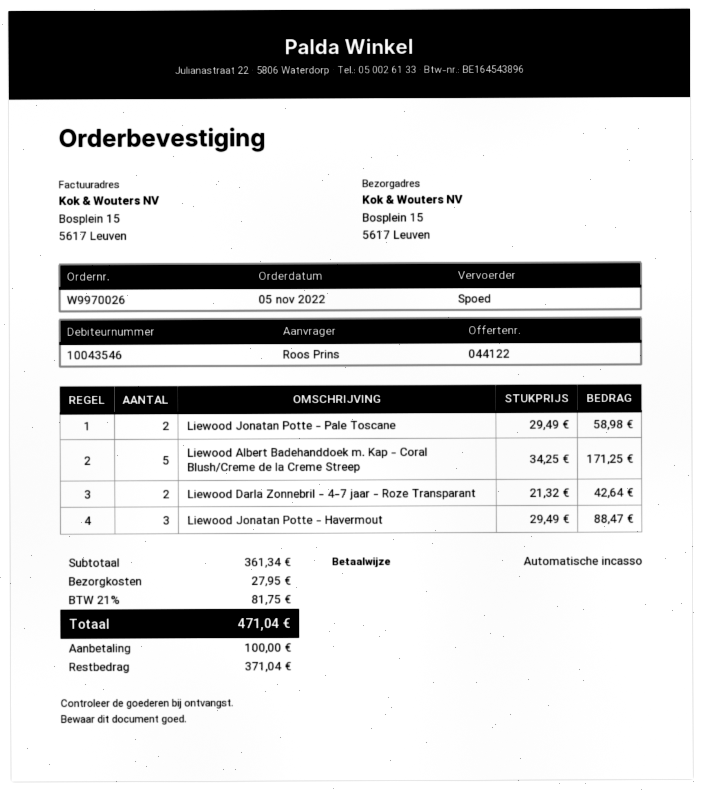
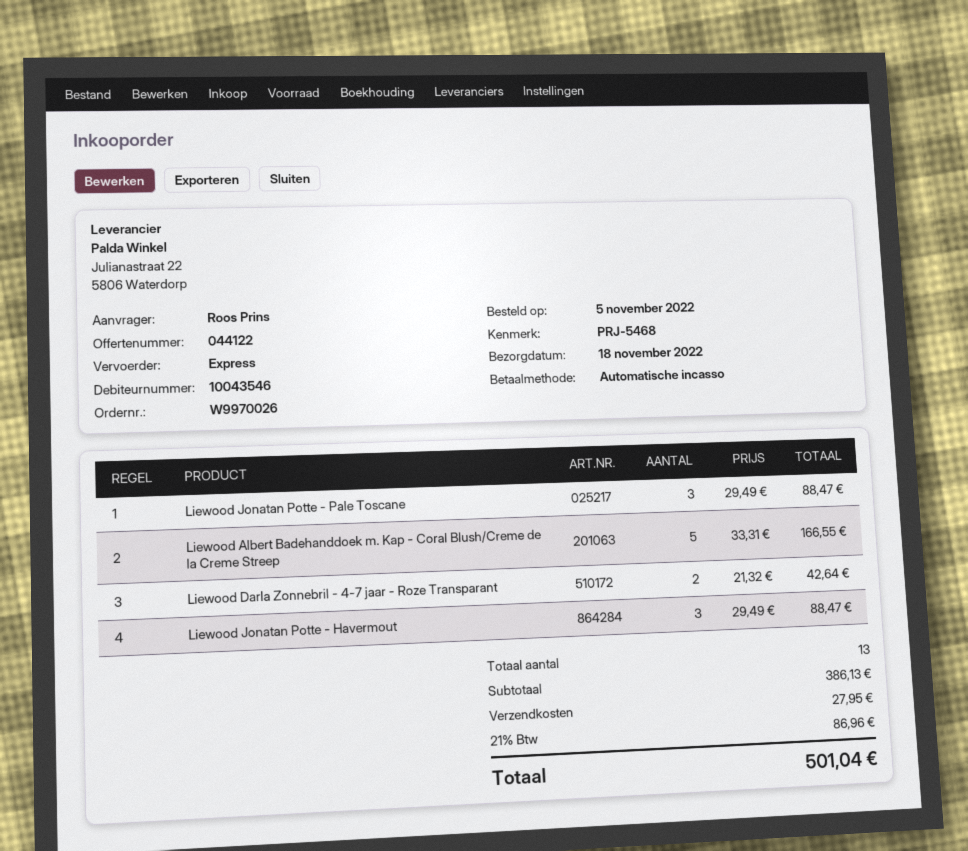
Liewood Jonatan Potte - Pale Toscane: 2 x 29.49 = 58.98 -> 3 x 29.49 = 88.47
Liewood Albert Badehanddoek m. Kap - Coral Blush/Creme de la Creme Streep: 5 x 34.25 = 171.25 -> 5 x 33.31 = 166.55
subtotal: 361.34 -> 386.13
tax: 21% = 81.75 -> 21% = 86.96
total: 471.04 -> 501.04

